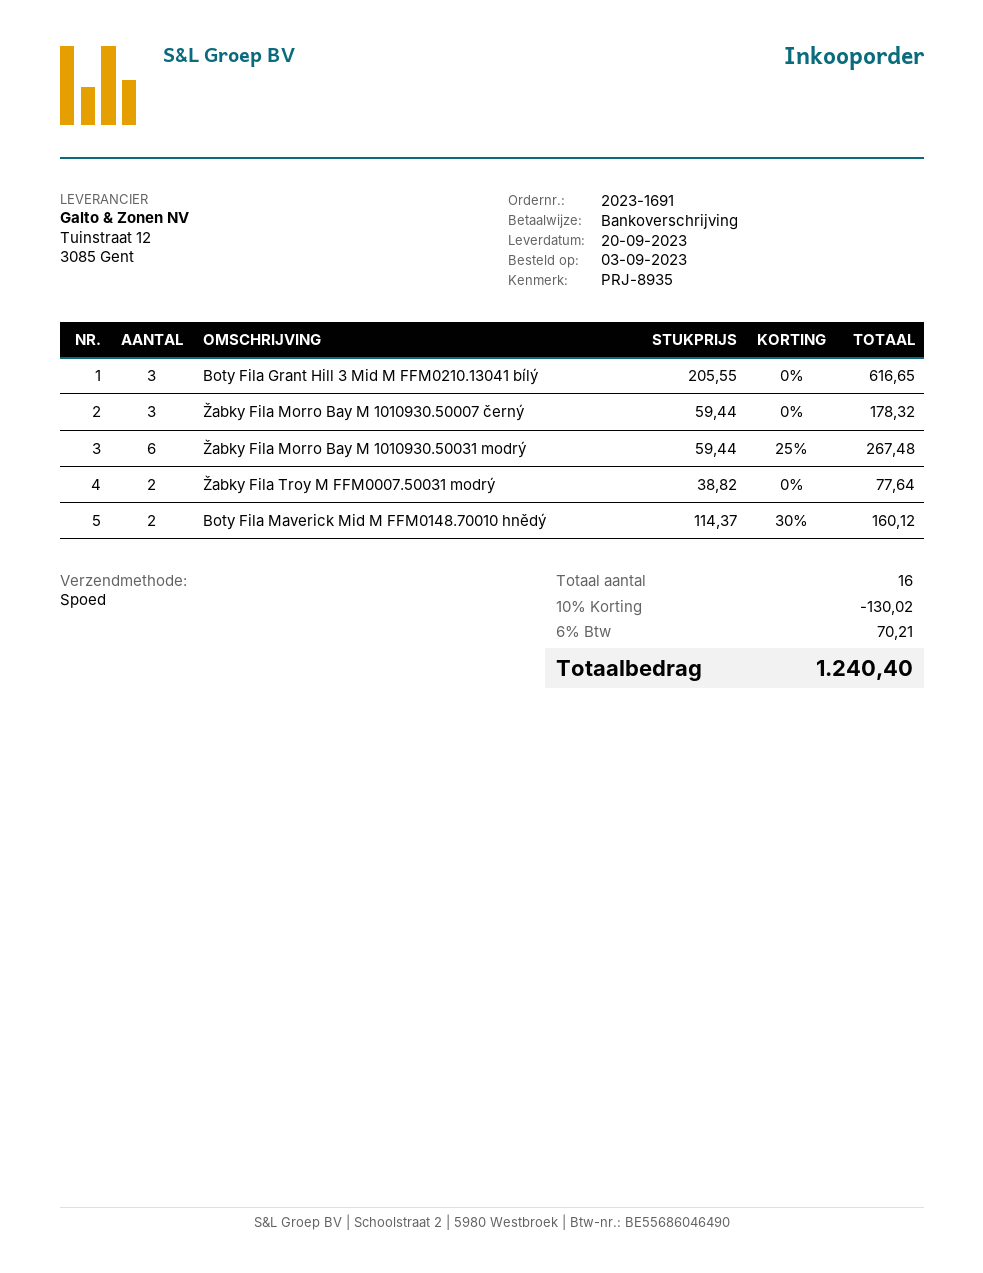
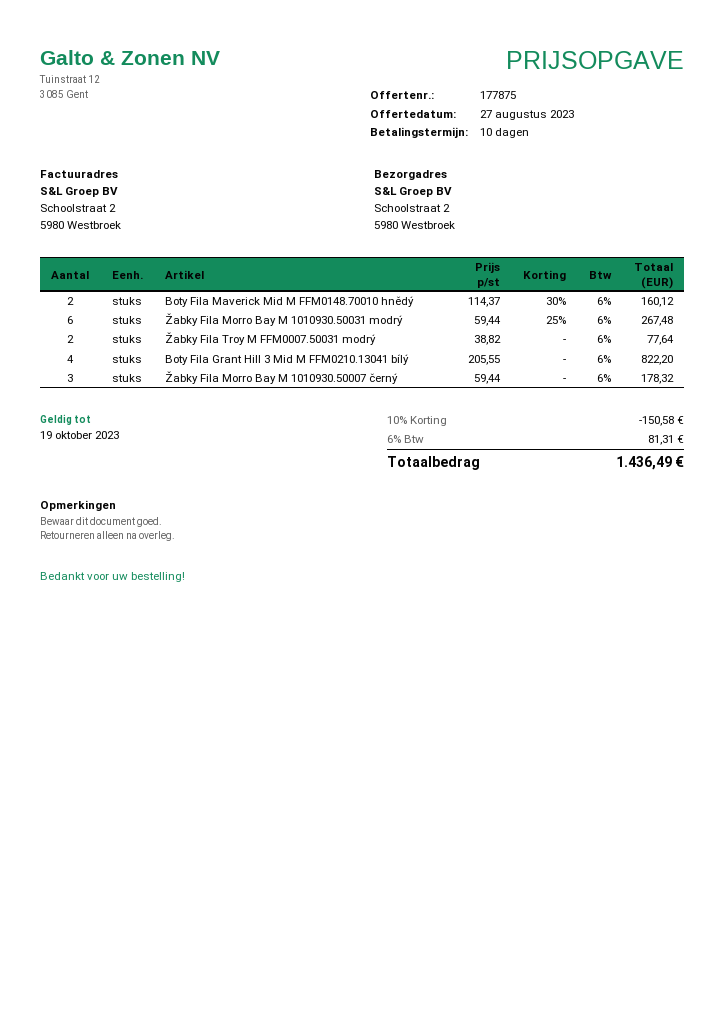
Boty Fila Grant Hill 3 Mid M FFM0210.13041 bílý: 3 x 205.55 = 616.65 -> 4 x 205.55 = 822.20
discount: 10% = 130.02 -> 10% = 150.58
tax: 6% = 70.21 -> 6% = 81.31
total: 1240.40 -> 1436.49

